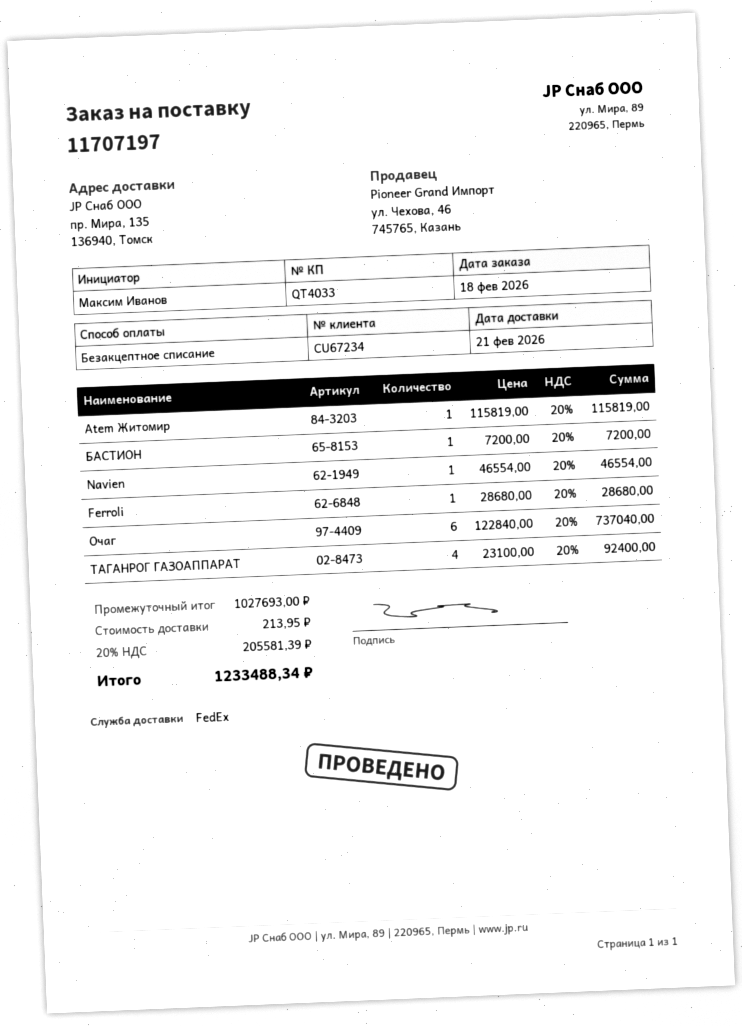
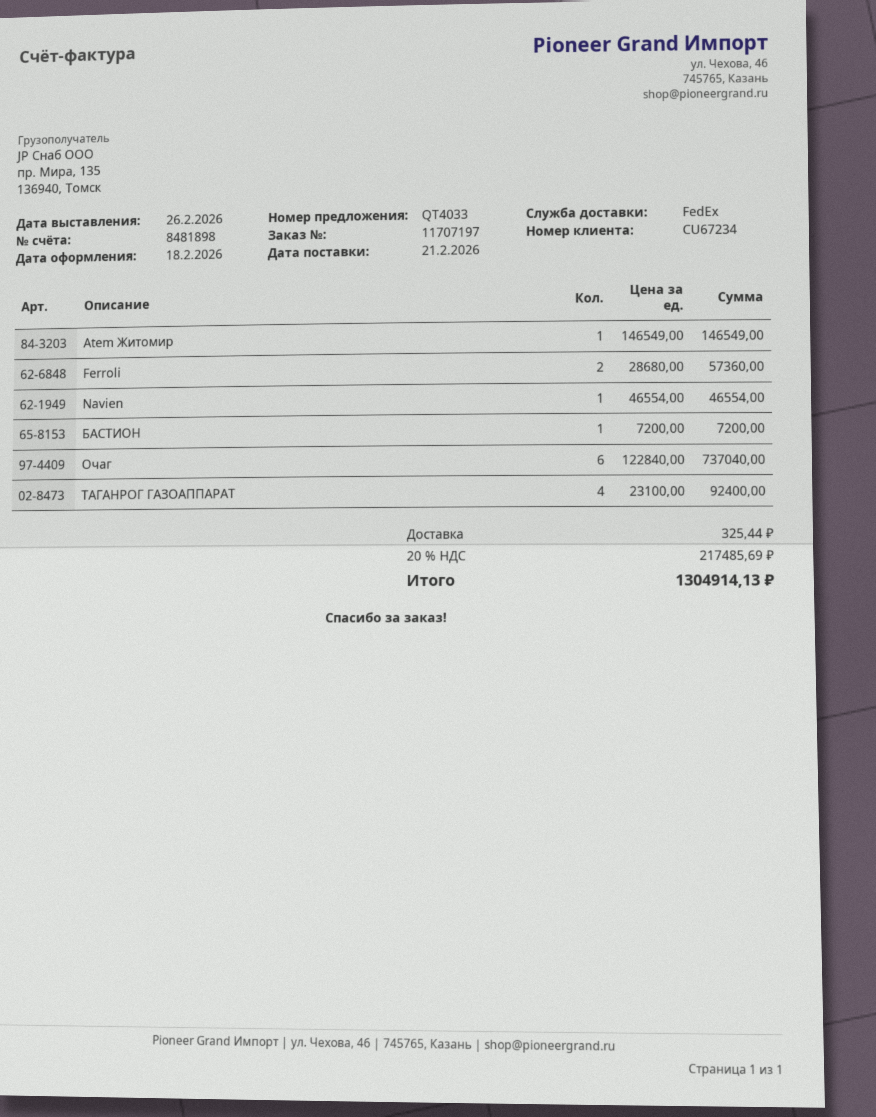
Atem Житомир: 1 x 115819.00 = 115819.00 -> 1 x 146549.00 = 146549.00
Ferroli: 1 x 28680.00 = 28680.00 -> 2 x 28680.00 = 57360.00
shipping: 213.95 -> 325.44
tax: 20% = 205581.39 -> 20% = 217485.69
total: 1233488.34 -> 1304914.13

